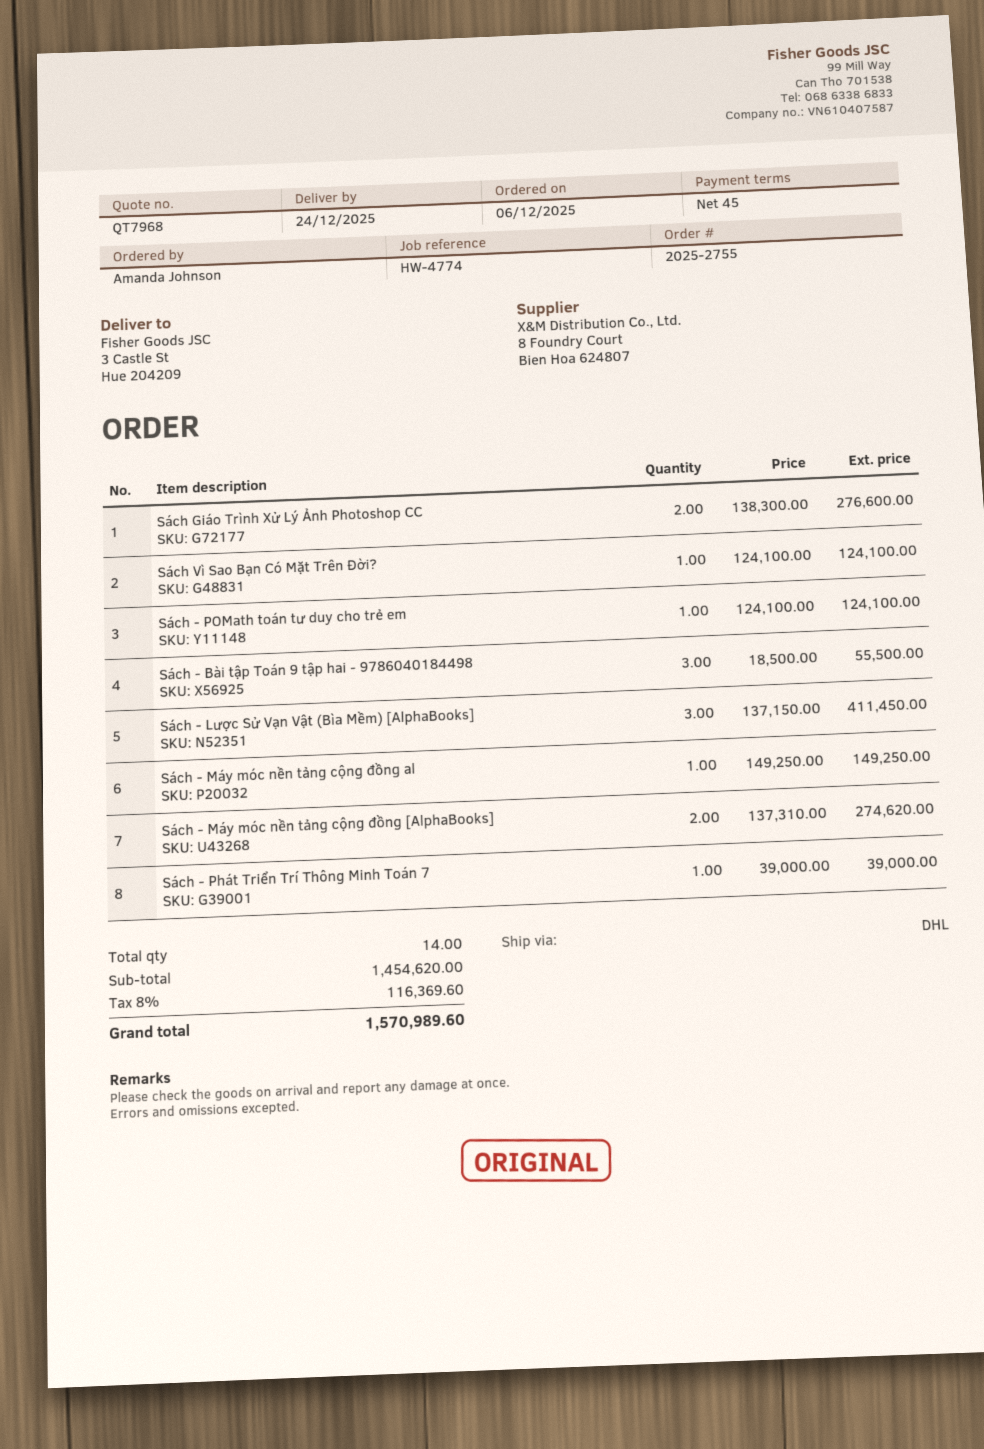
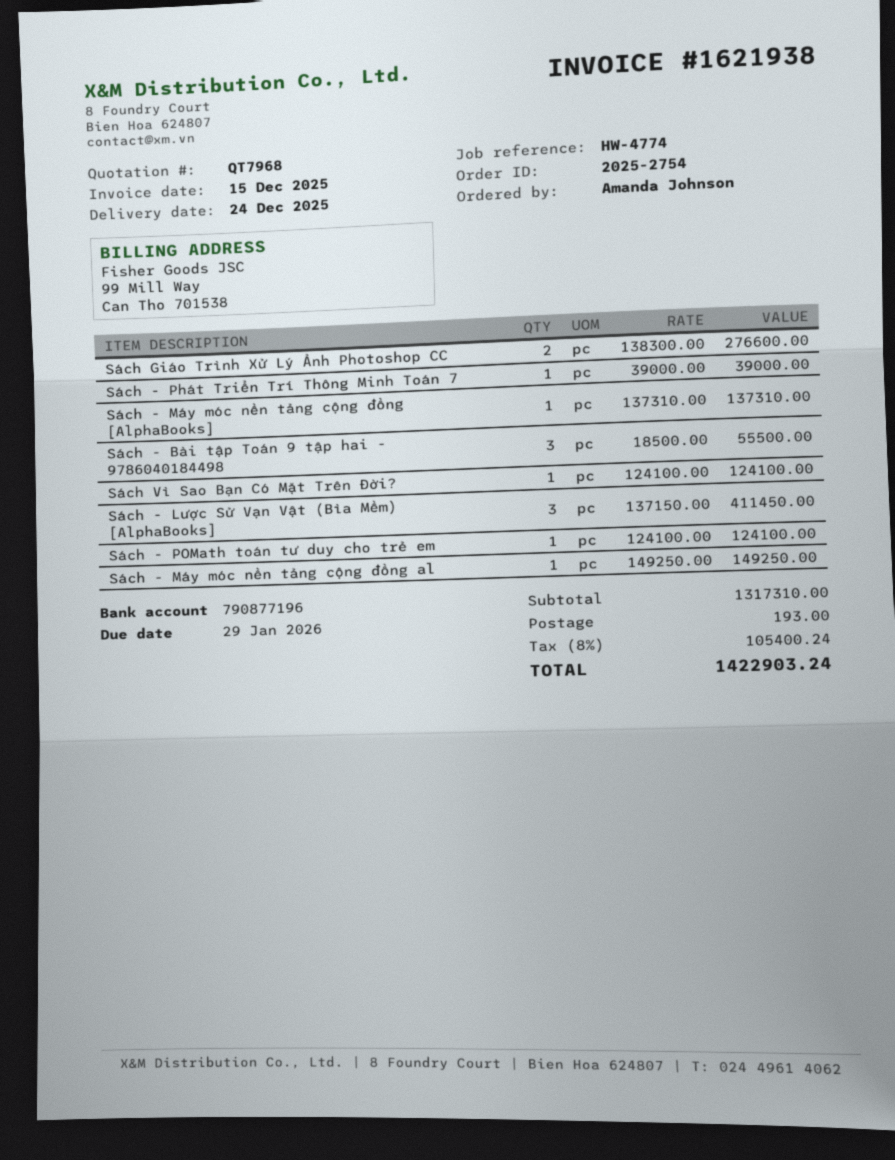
order number: 2025-2755 -> 2025-2754
Sách - Máy móc nền tảng cộng đồng [AlphaBooks]: 2 x 137310.00 = 274620.00 -> 1 x 137310.00 = 137310.00
subtotal: 1454620.00 -> 1317310.00
shipping: none -> 193.00
tax: 8% = 116369.60 -> 8% = 105400.24
total: 1570989.60 -> 1422903.24

